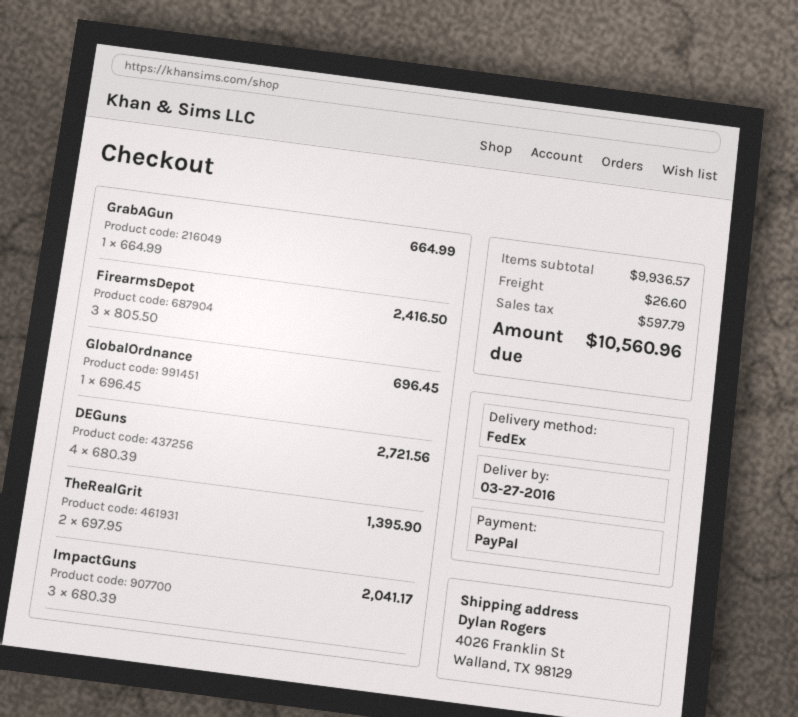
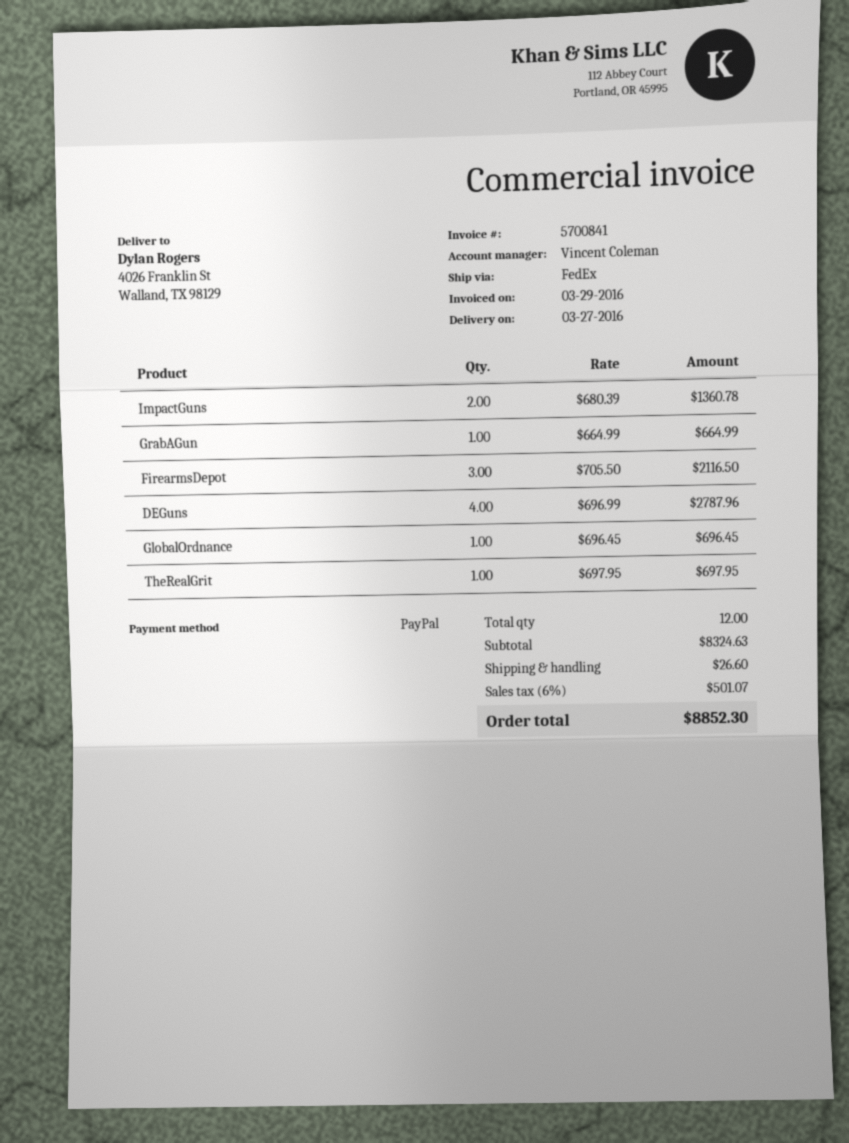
FirearmsDepot: 3 x 805.50 = 2416.50 -> 3 x 705.50 = 2116.50
DEGuns: 4 x 680.39 = 2721.56 -> 4 x 696.99 = 2787.96
TheRealGrit: 2 x 697.95 = 1395.90 -> 1 x 697.95 = 697.95
ImpactGuns: 3 x 680.39 = 2041.17 -> 2 x 680.39 = 1360.78
subtotal: 9936.57 -> 8324.63
tax: 597.79 -> 501.07
total: 10560.96 -> 8852.30

